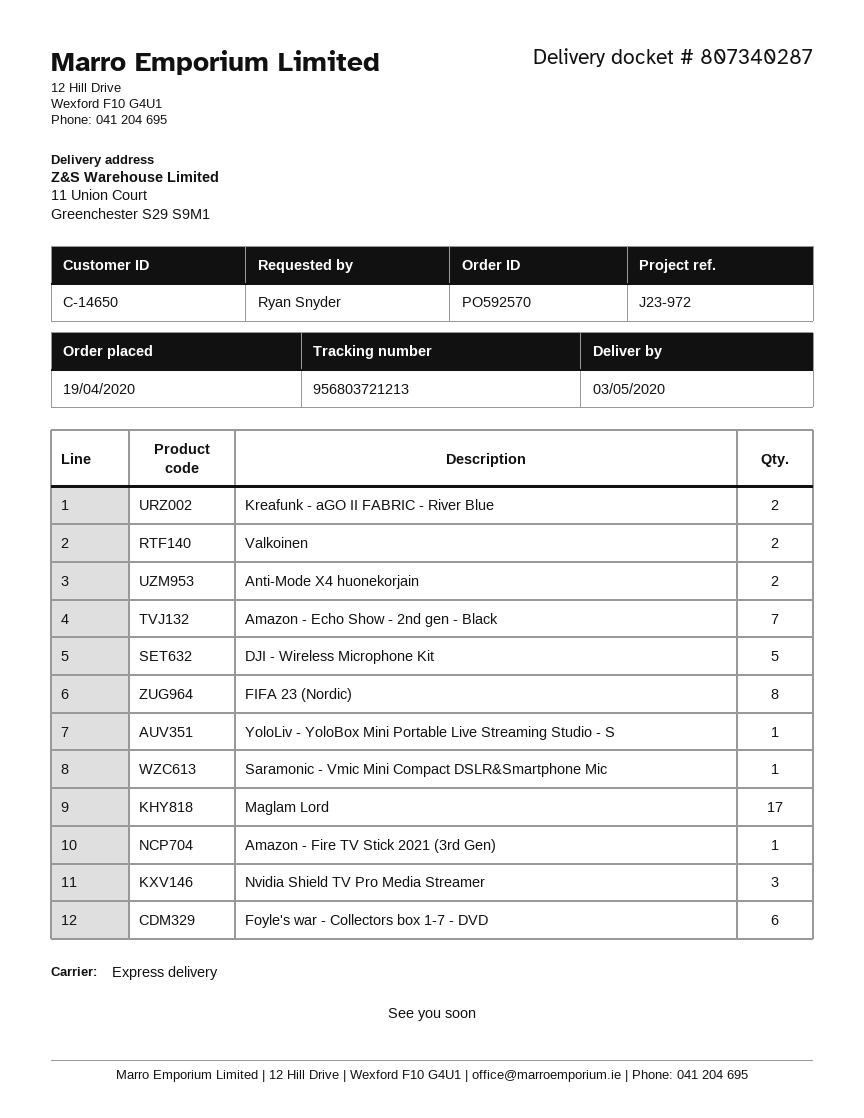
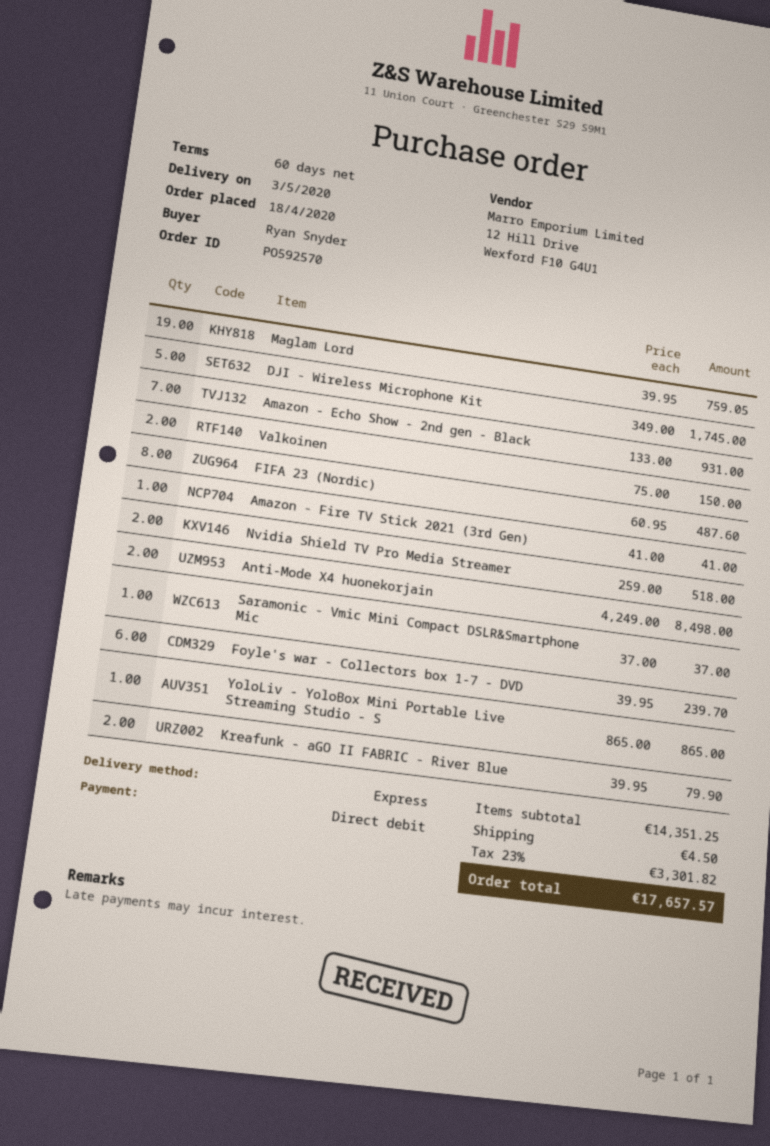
order date: 2020-04-19 -> 2020-04-18
Maglam Lord: 17 -> 19
Nvidia Shield TV Pro Media Streamer: 3 -> 2

